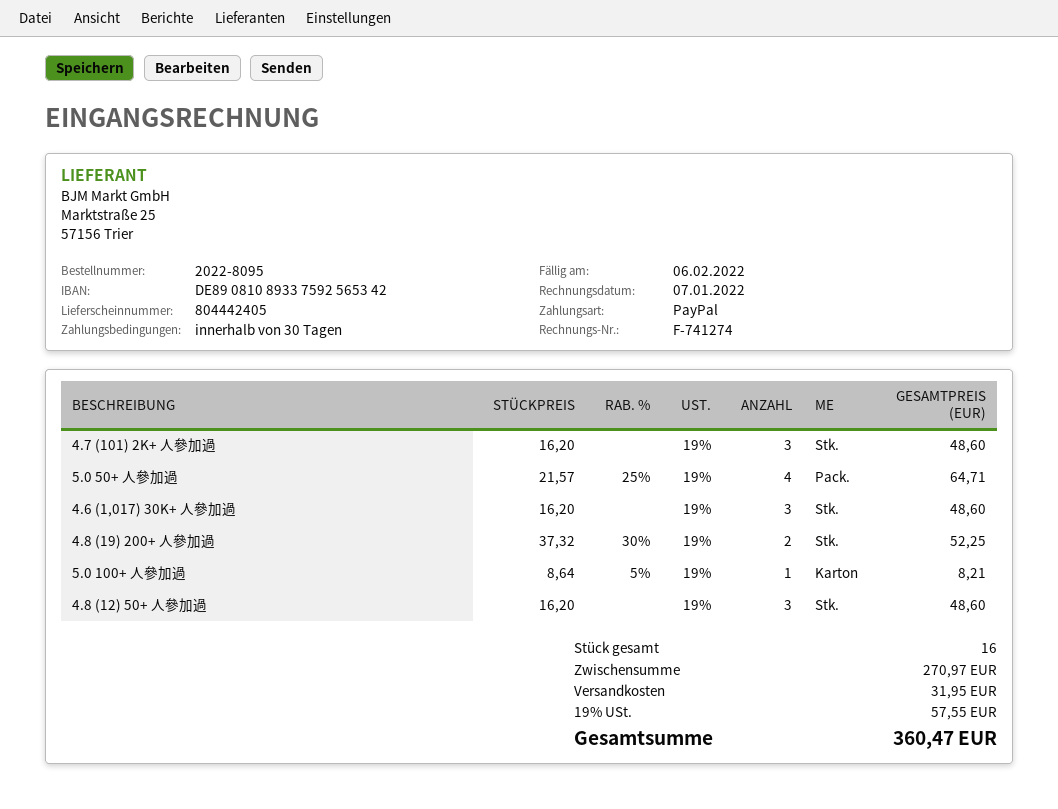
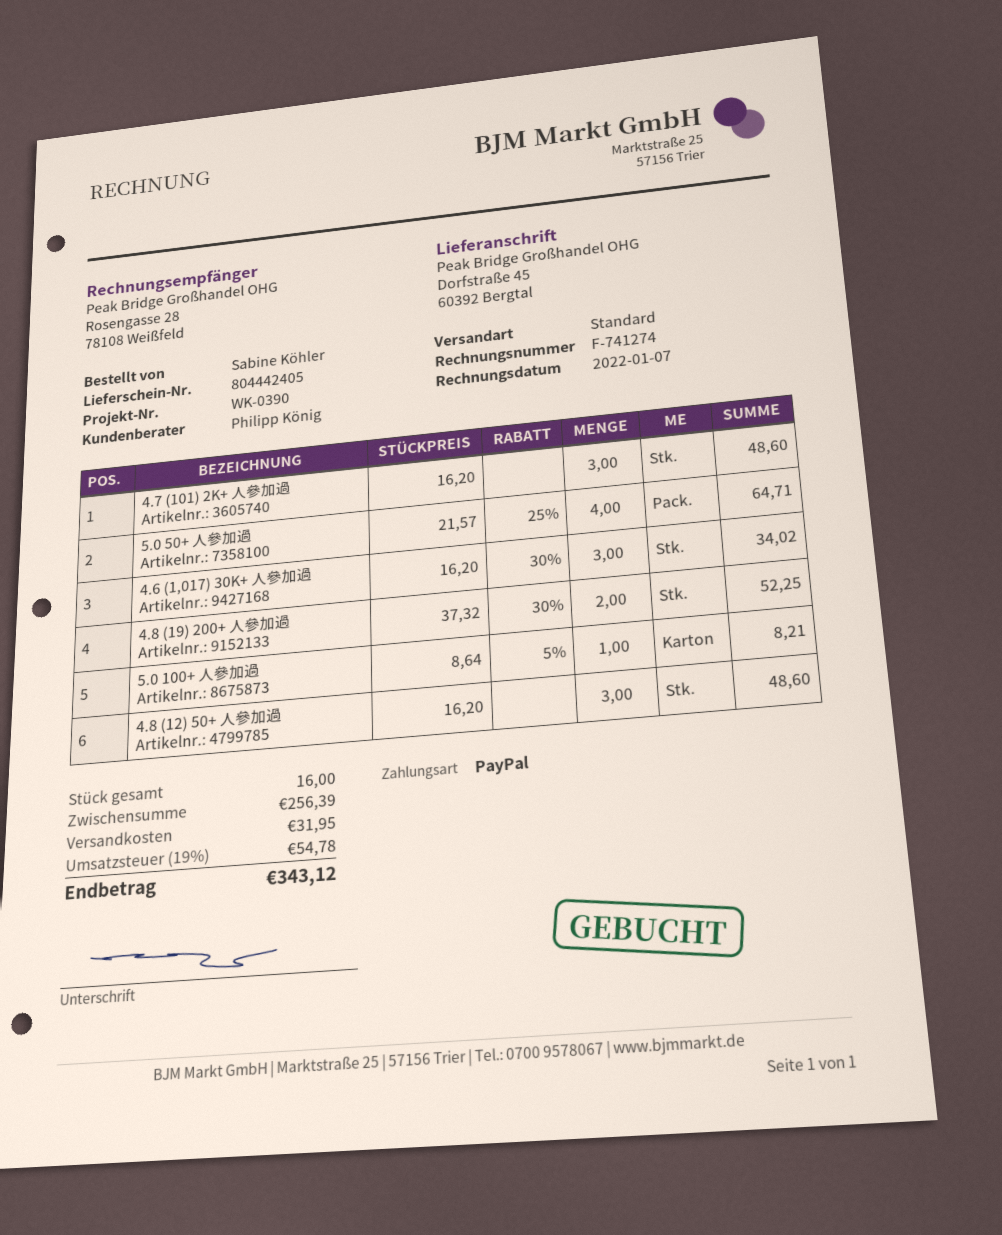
4.6 (1,017) 30K+ 人參加過: 3 x 16.20 = 48.60 -> 3 x 16.20 - 30% = 34.02
subtotal: 270.97 -> 256.39
tax: 19% = 57.55 -> 19% = 54.78
total: 360.47 -> 343.12

